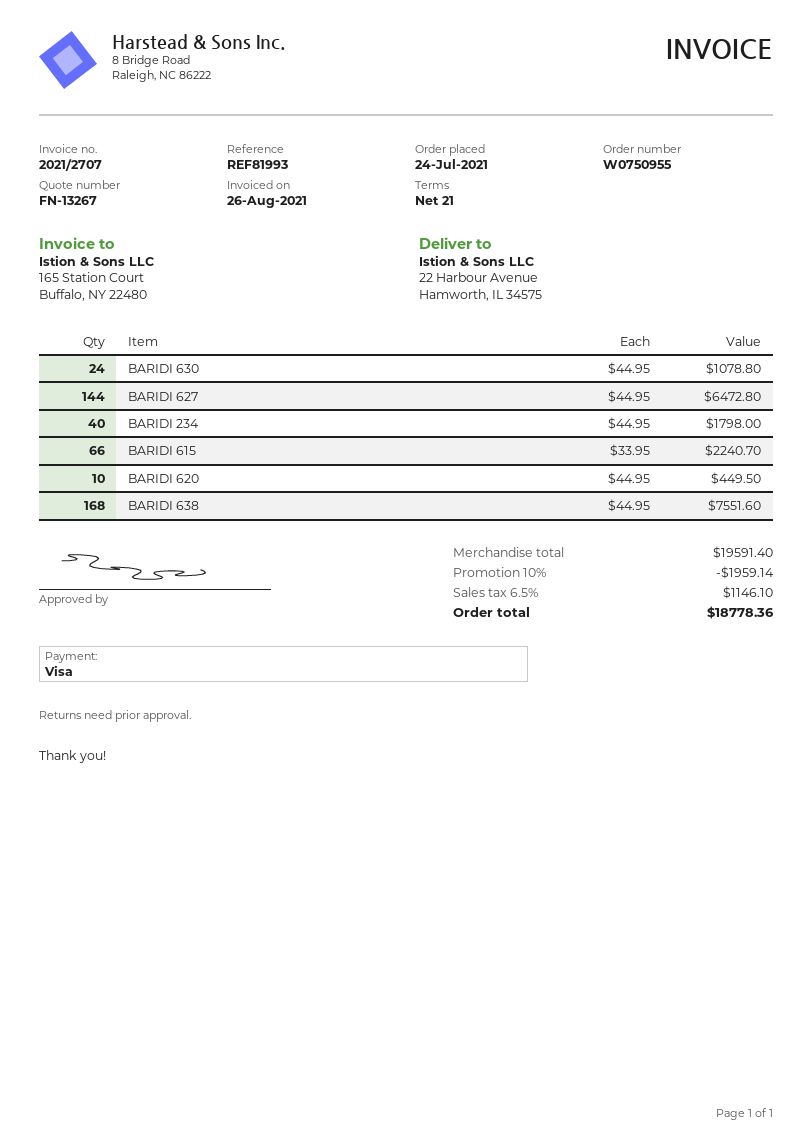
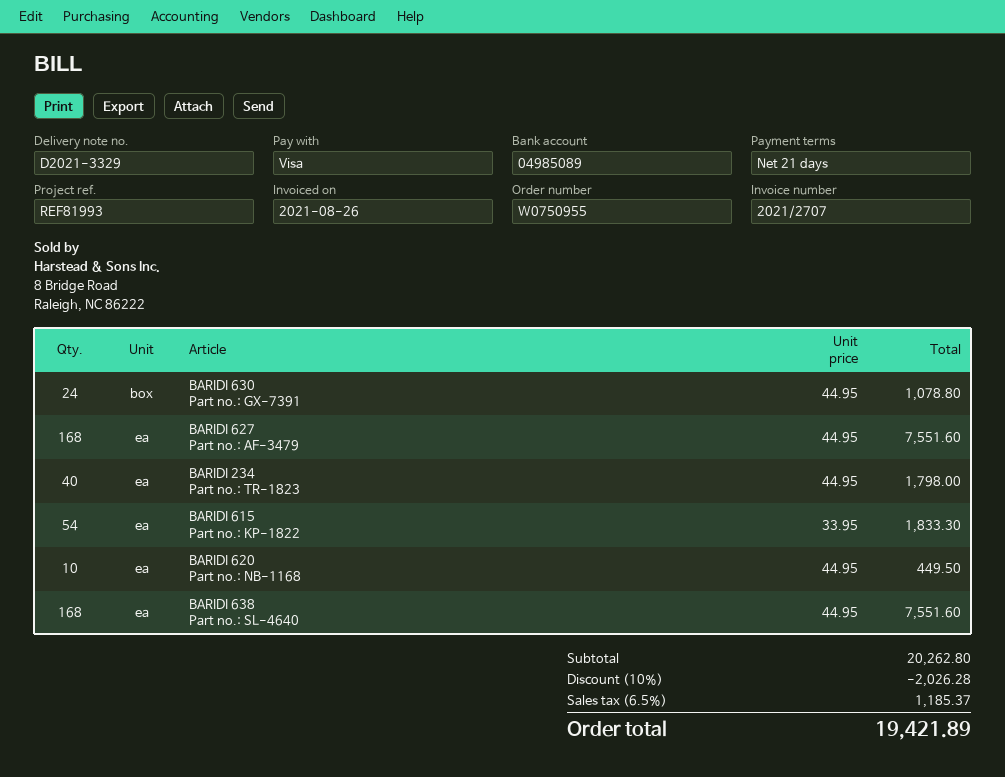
BARIDI 627: 144 x 44.95 = 6472.80 -> 168 x 44.95 = 7551.60
BARIDI 615: 66 x 33.95 = 2240.70 -> 54 x 33.95 = 1833.30
subtotal: 19591.40 -> 20262.80
discount: 10% = 1959.14 -> 10% = 2026.28
tax: 6.5% = 1146.10 -> 6.5% = 1185.37
total: 18778.36 -> 19421.89

